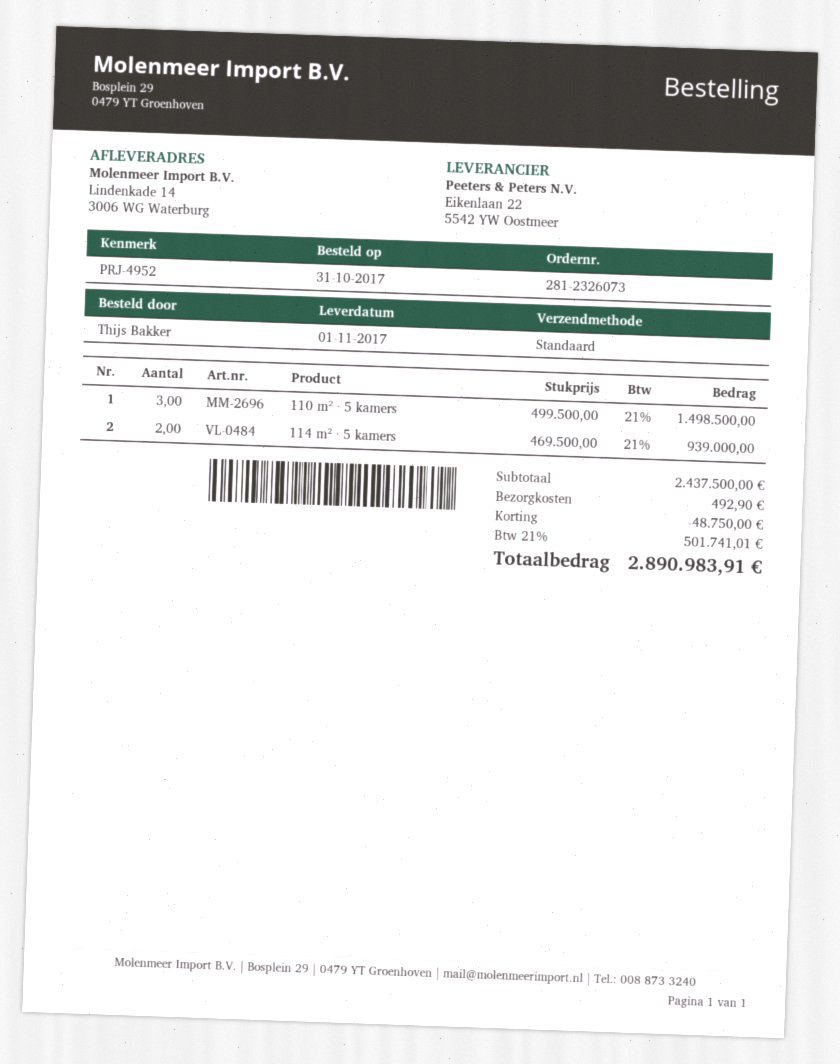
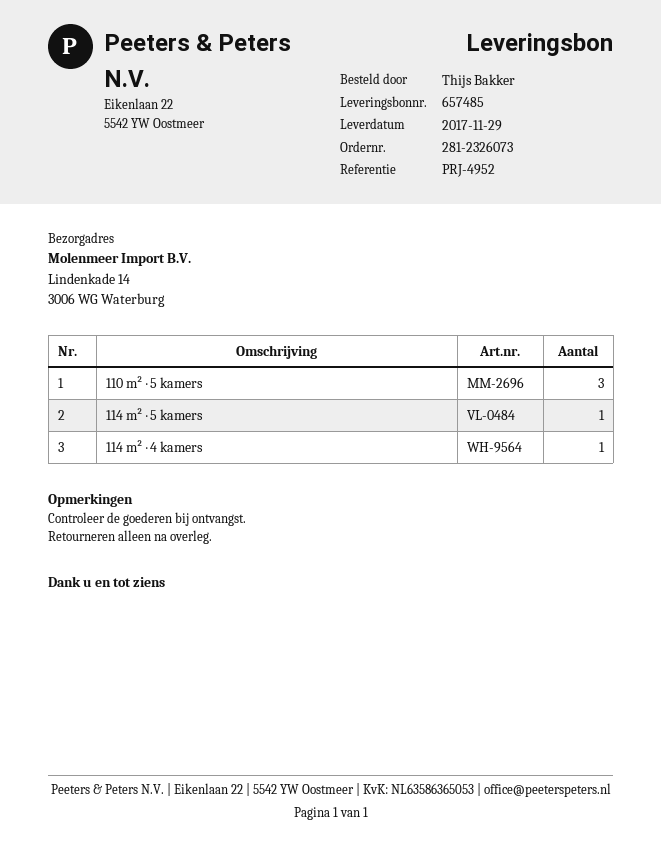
delivery date: 2017-11-01 -> 2017-11-29
114 m² · 5 kamers: 2 -> 1
114 m² · 4 kamers: none -> 1

